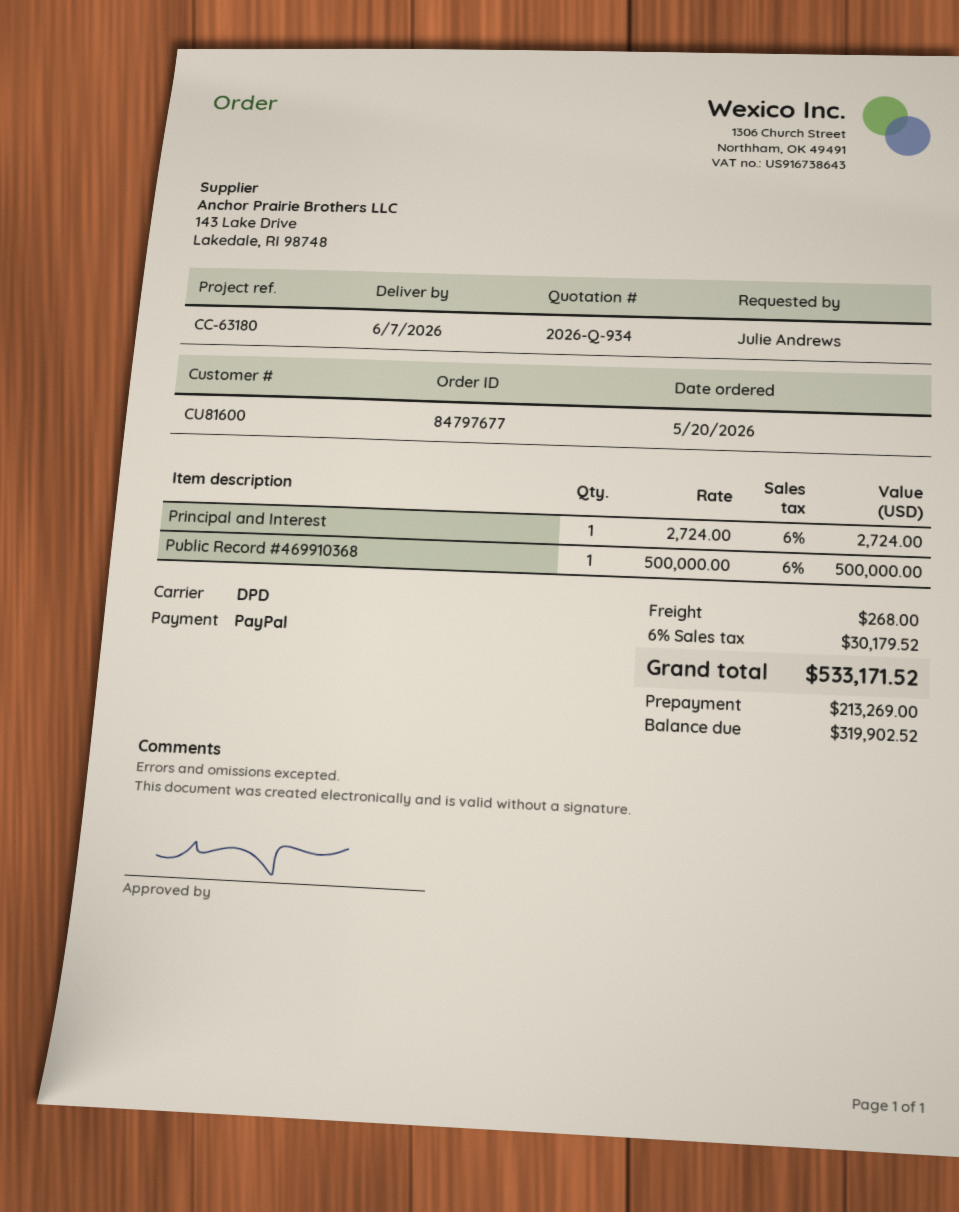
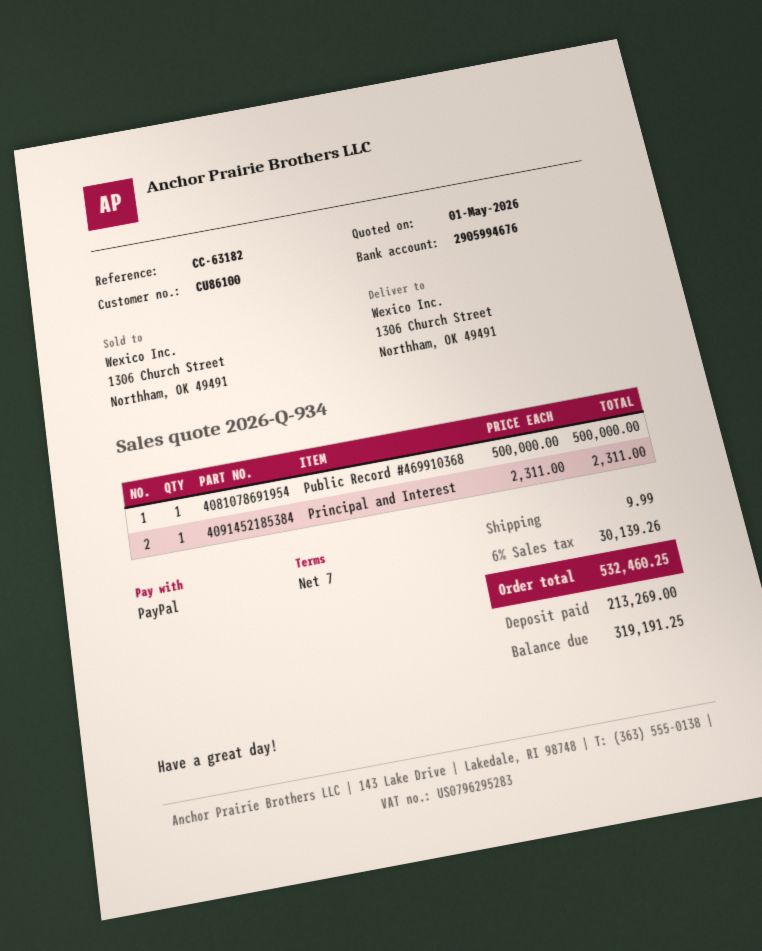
customer number: CU81600 -> CU86100
reference: CC-63180 -> CC-63182
Principal and Interest: 1 x 2724.00 = 2724.00 -> 1 x 2311.00 = 2311.00
shipping: 268.00 -> 9.99
tax: 6% = 30179.52 -> 6% = 30139.26
total: 533171.52 -> 532460.25
balance: 319902.52 -> 319191.25

